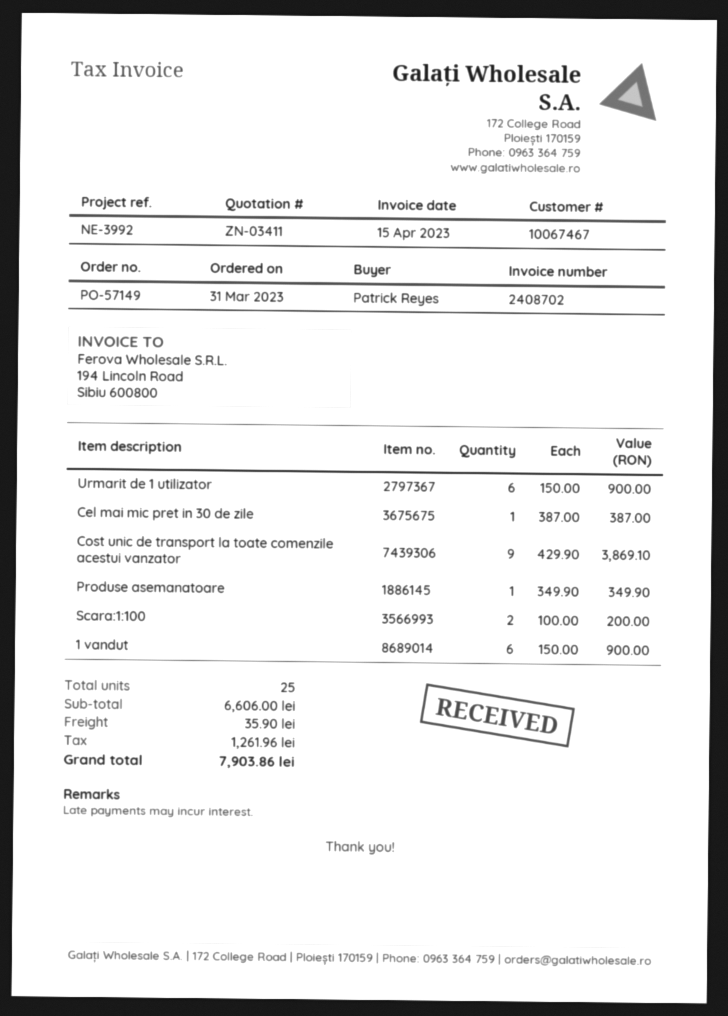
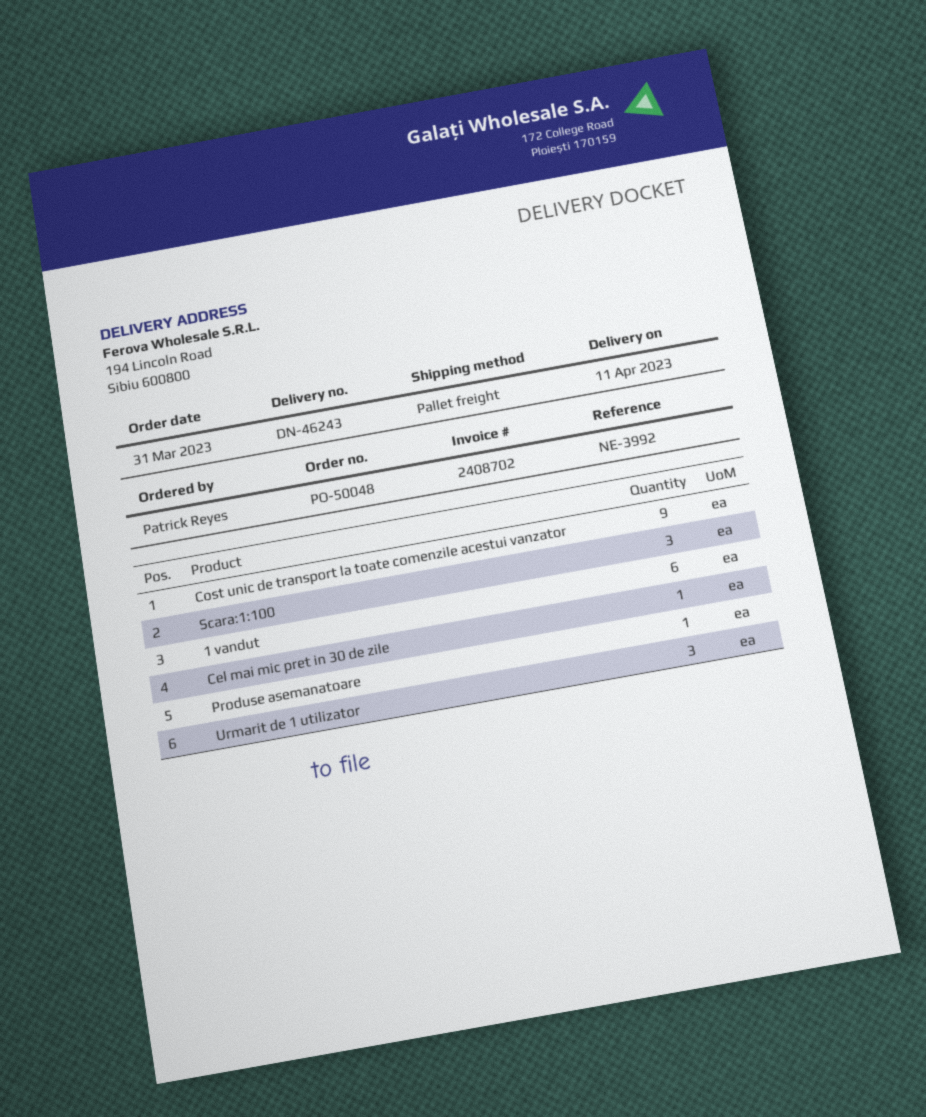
order number: PO-57149 -> PO-50048
Urmarit de 1 utilizator: 6 -> 3
Scara:1:100: 2 -> 3

